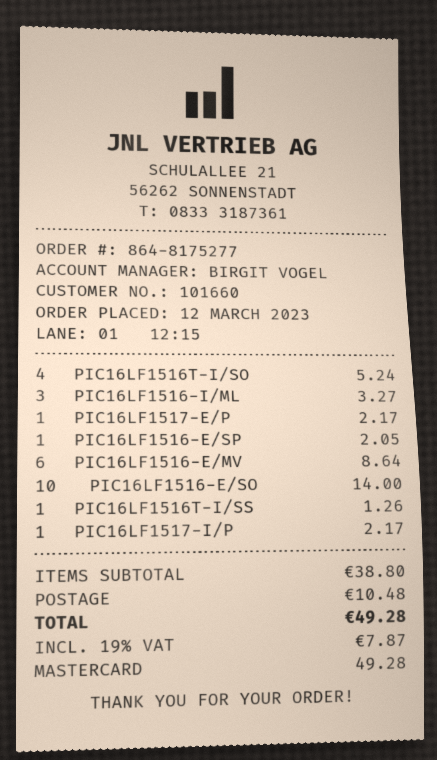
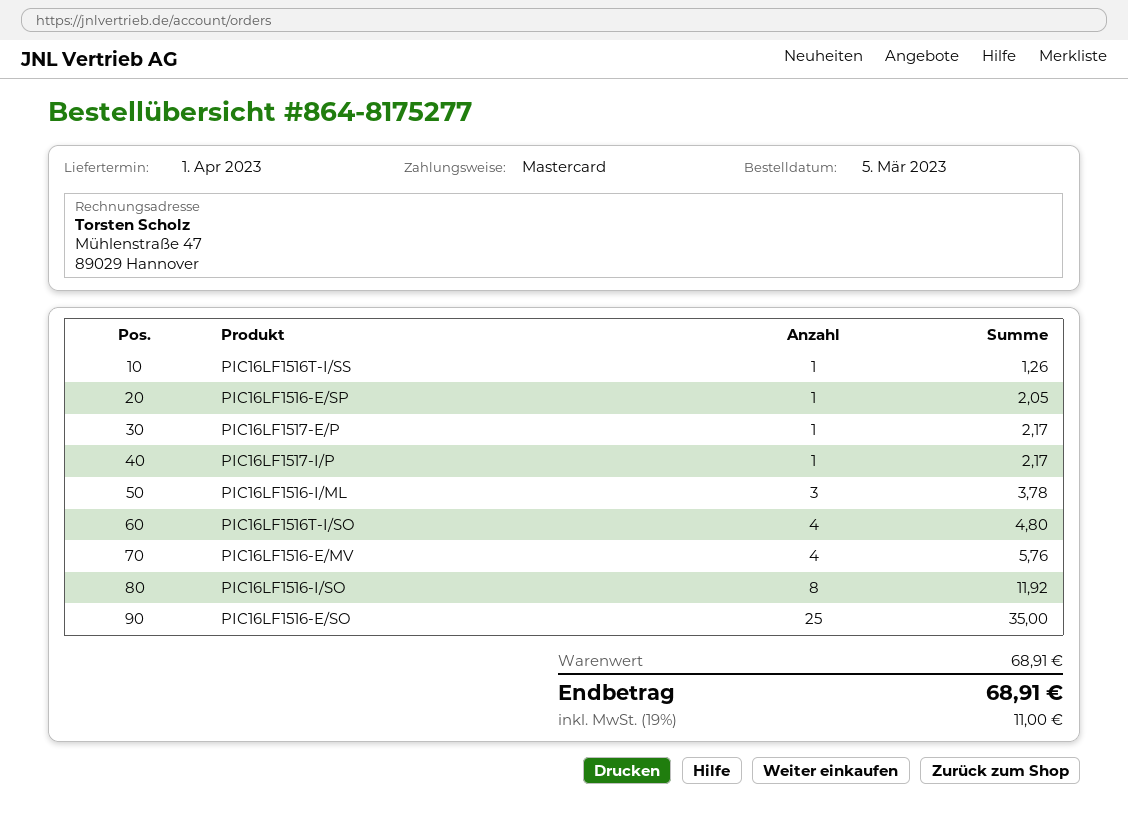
order date: 2023-03-12 -> 2023-03-05
PIC16LF1516T-I/SO: 4 for 5.24 -> 4 for 4.80
PIC16LF1516-I/ML: 3 for 3.27 -> 3 for 3.78
PIC16LF1516-E/MV: 6 for 8.64 -> 4 for 5.76
PIC16LF1516-E/SO: 10 for 14.00 -> 25 for 35.00
PIC16LF1516-I/SO: none -> 8 for 11.92
subtotal: 38.80 -> 68.91
shipping: 10.48 -> none
tax: 19% = 7.87 -> 19% = 11.00
total: 49.28 -> 68.91

